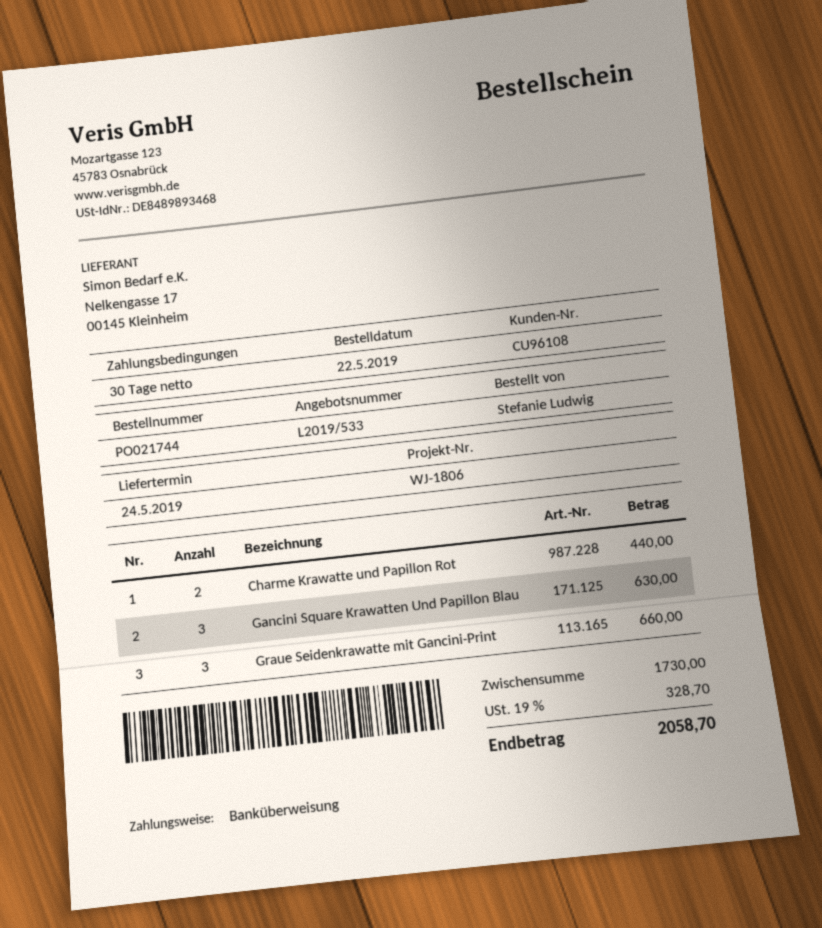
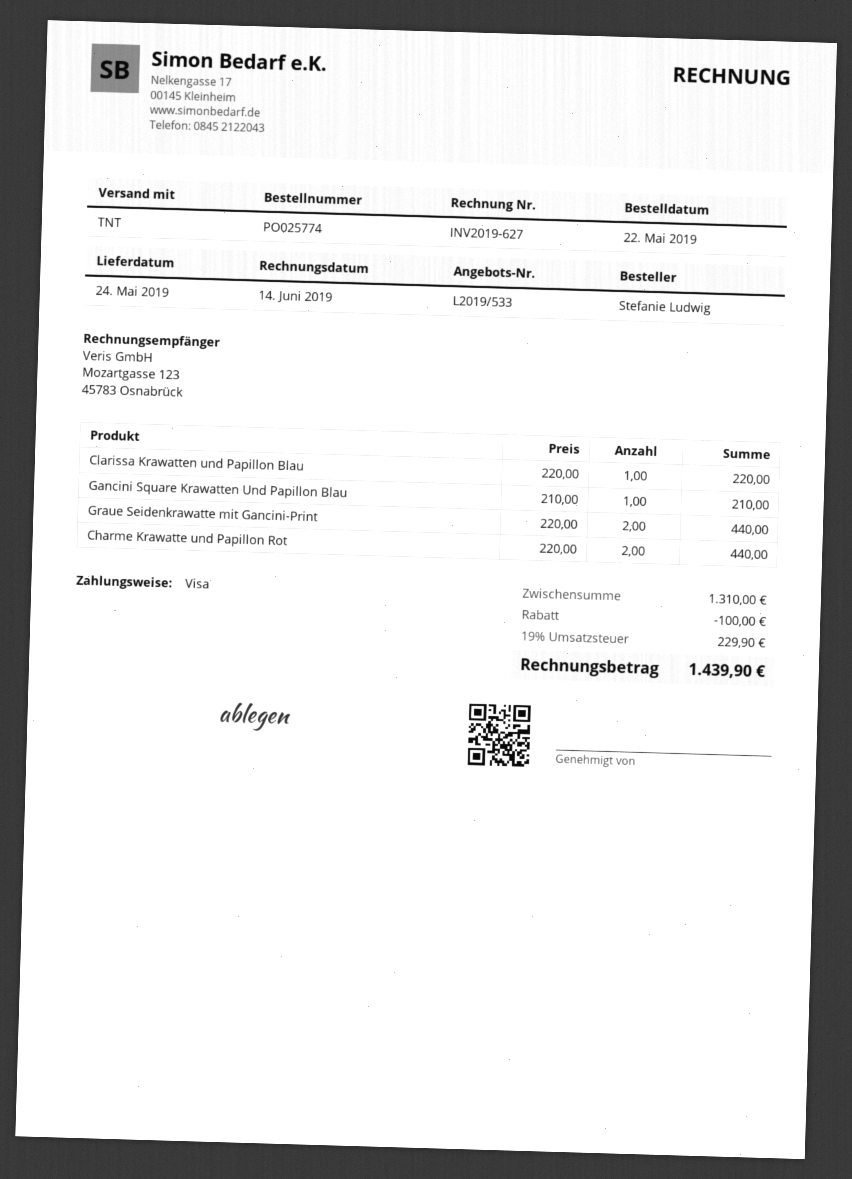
order number: PO021744 -> PO025774
payment method: bank transfer -> Visa
Gancini Square Krawatten Und Papillon Blau: 3 for 630.00 -> 1 for 210.00
Graue Seidenkrawatte mit Gancini-Print: 3 for 660.00 -> 2 for 440.00
Clarissa Krawatten und Papillon Blau: none -> 1 for 220.00
subtotal: 1730.00 -> 1310.00
discount: none -> 100.00
tax: 19% = 328.70 -> 19% = 229.90
total: 2058.70 -> 1439.90

